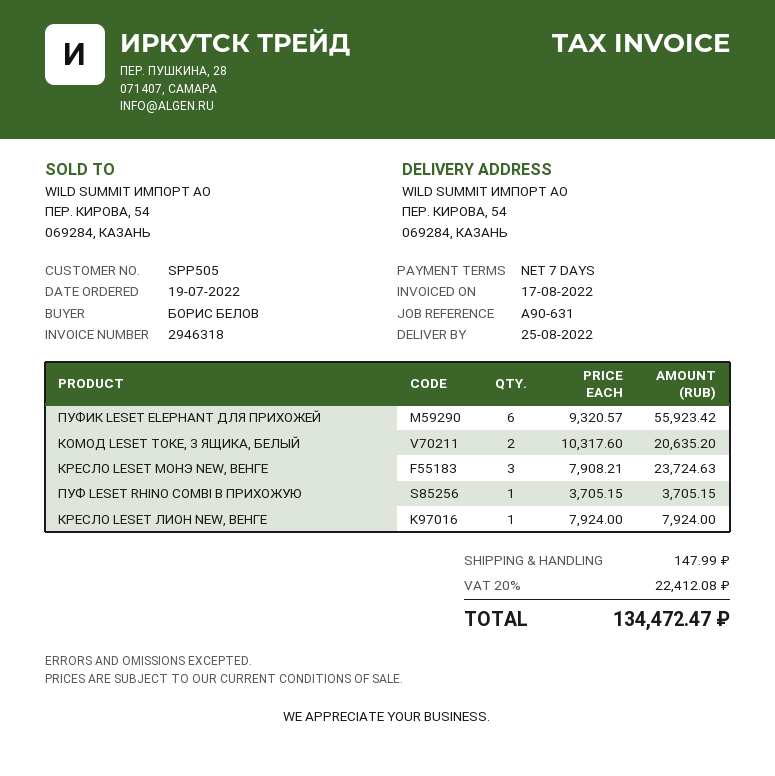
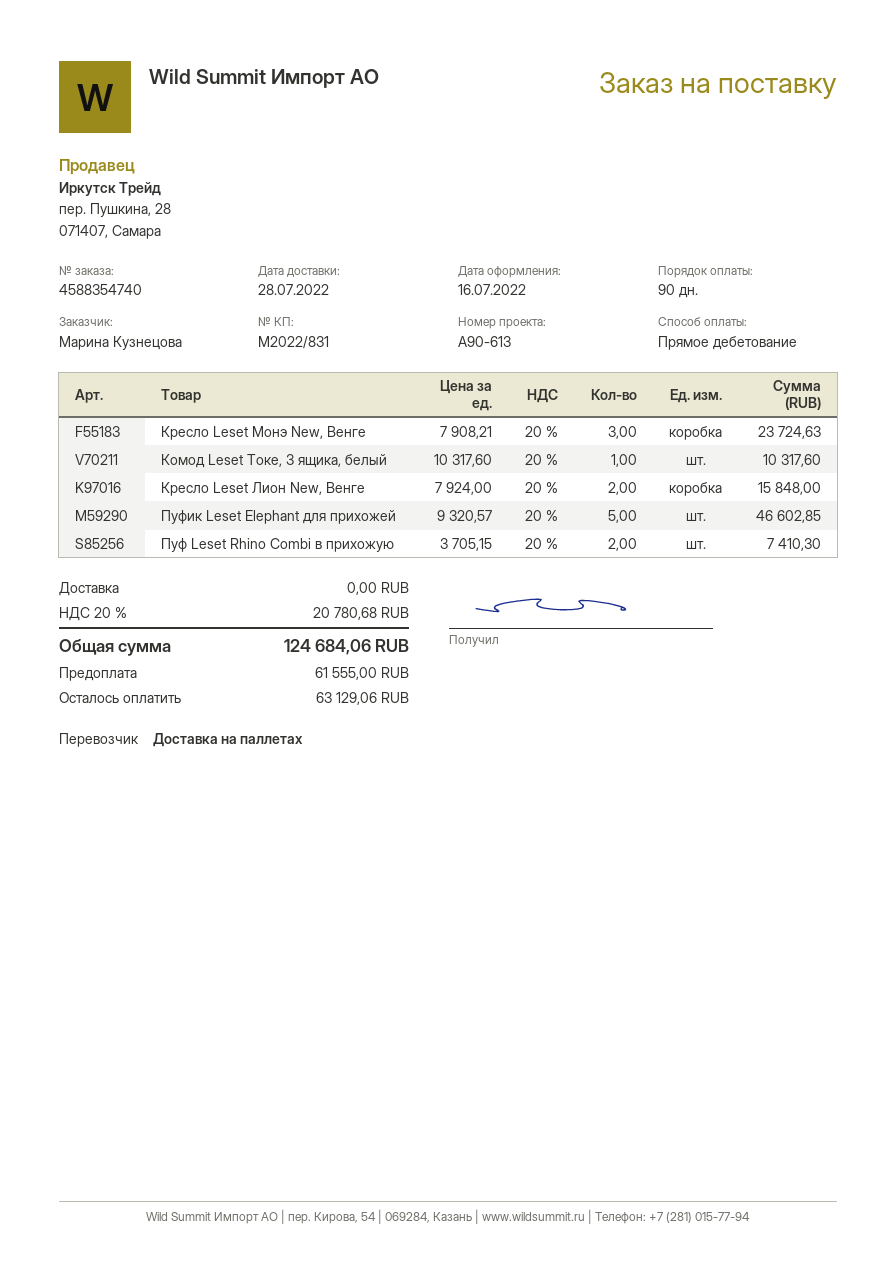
order date: 2022-07-19 -> 2022-07-16
delivery date: 2022-08-25 -> 2022-07-28
payment terms: 7 days -> 90 days
reference: A90-631 -> A90-613
ordered by: БОРИС БЕЛОВ -> Марина Кузнецова
ПУФИК LESET ELEPHANT ДЛЯ ПРИХОЖЕЙ: 6 x 9320.57 = 55923.42 -> 5 x 9320.57 = 46602.85
КОМОД LESET ТОКЕ, 3 ЯЩИКА, БЕЛЫЙ: 2 x 10317.60 = 20635.20 -> 1 x 10317.60 = 10317.60
ПУФ LESET RHINO COMBI В ПРИХОЖУЮ: 1 x 3705.15 = 3705.15 -> 2 x 3705.15 = 7410.30
КРЕСЛО LESET ЛИОН NEW, ВЕНГЕ: 1 x 7924.00 = 7924.00 -> 2 x 7924.00 = 15848.00
shipping: 147.99 -> 0.00
tax: 20% = 22412.08 -> 20% = 20780.68
total: 134472.47 -> 124684.06

